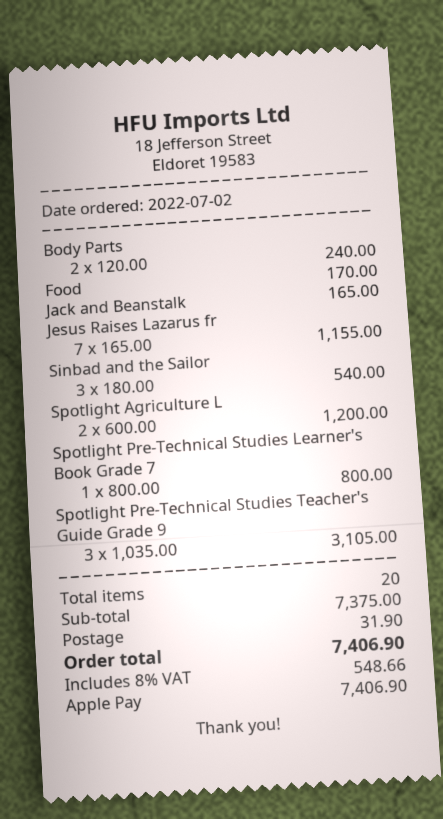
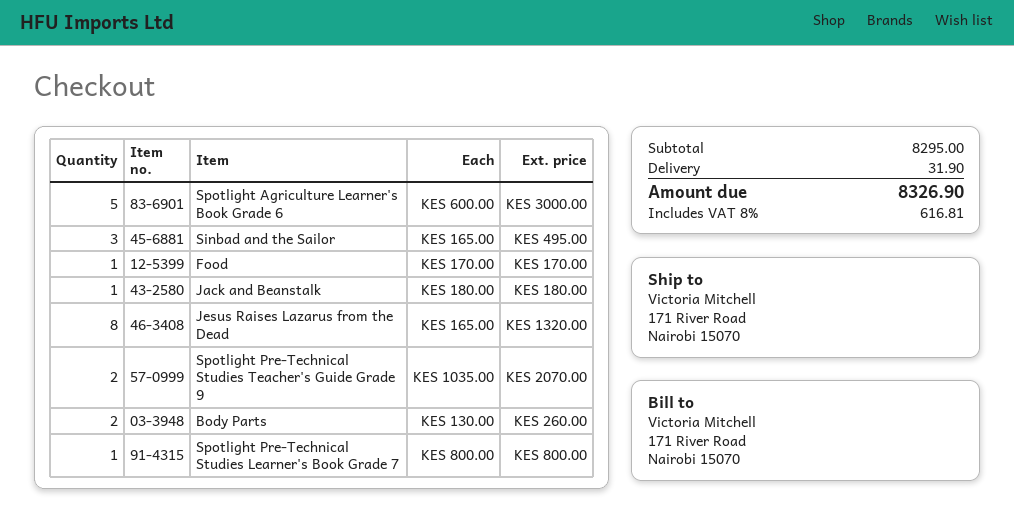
Body Parts: 2 x 120.00 = 240.00 -> 2 x 130.00 = 260.00
Jack and Beanstalk: 1 x 165.00 = 165.00 -> 1 x 180.00 = 180.00
Jesus Raises Lazarus fr: 7 x 165.00 = 1155.00 -> 8 x 165.00 = 1320.00
Sinbad and the Sailor: 3 x 180.00 = 540.00 -> 3 x 165.00 = 495.00
Spotlight Agriculture L: 2 x 600.00 = 1200.00 -> 5 x 600.00 = 3000.00
Spotlight Pre-Technical Studies Teacher's Guide Grade 9: 3 x 1035.00 = 3105.00 -> 2 x 1035.00 = 2070.00
subtotal: 7375.00 -> 8295.00
tax: 8% = 548.66 -> 8% = 616.81
total: 7406.90 -> 8326.90

